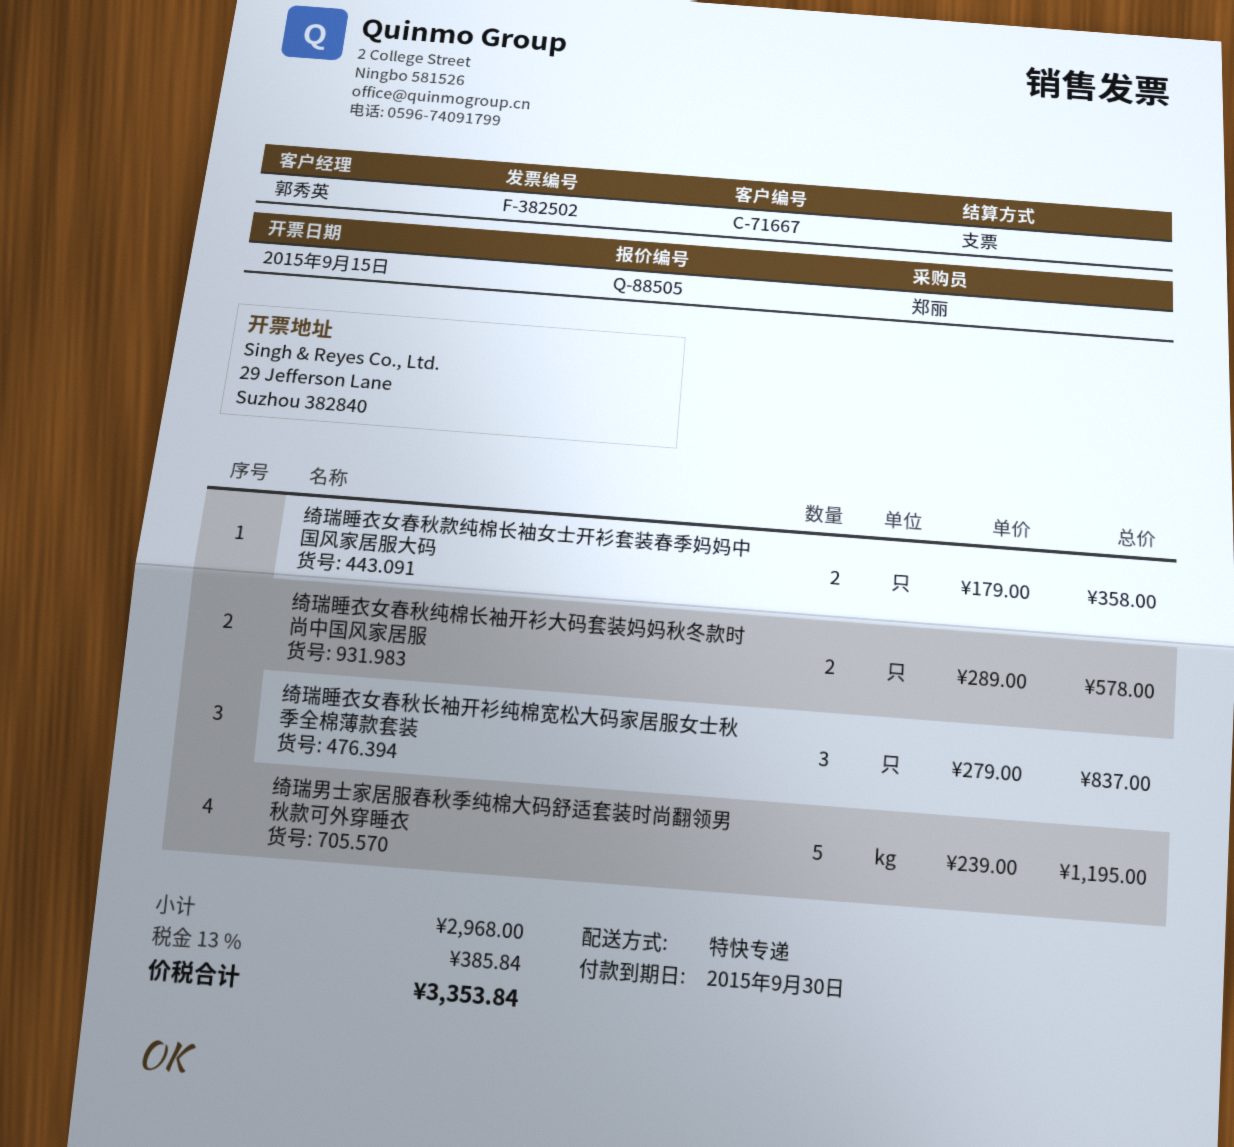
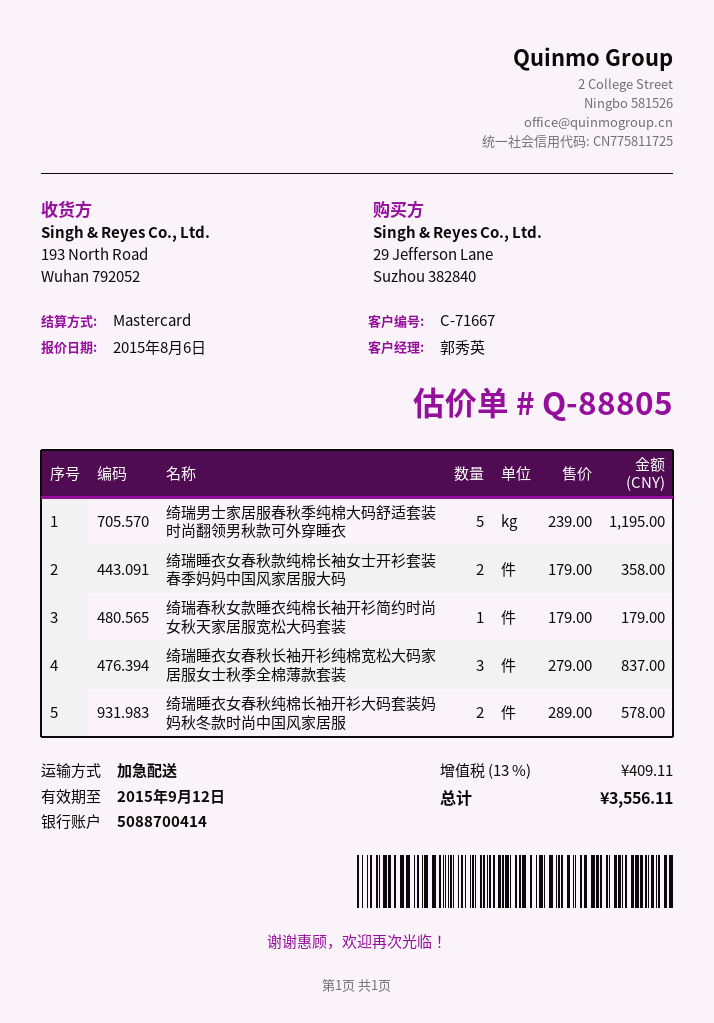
quote number: Q-88505 -> Q-88805
payment method: cheque -> Mastercard
绮瑞春秋女款睡衣纯棉长袖开衫简约时尚女秋天家居服宽松大码套装: none -> 1 x 179.00 = 179.00
tax: 13% = 385.84 -> 13% = 409.11
total: 3353.84 -> 3556.11

